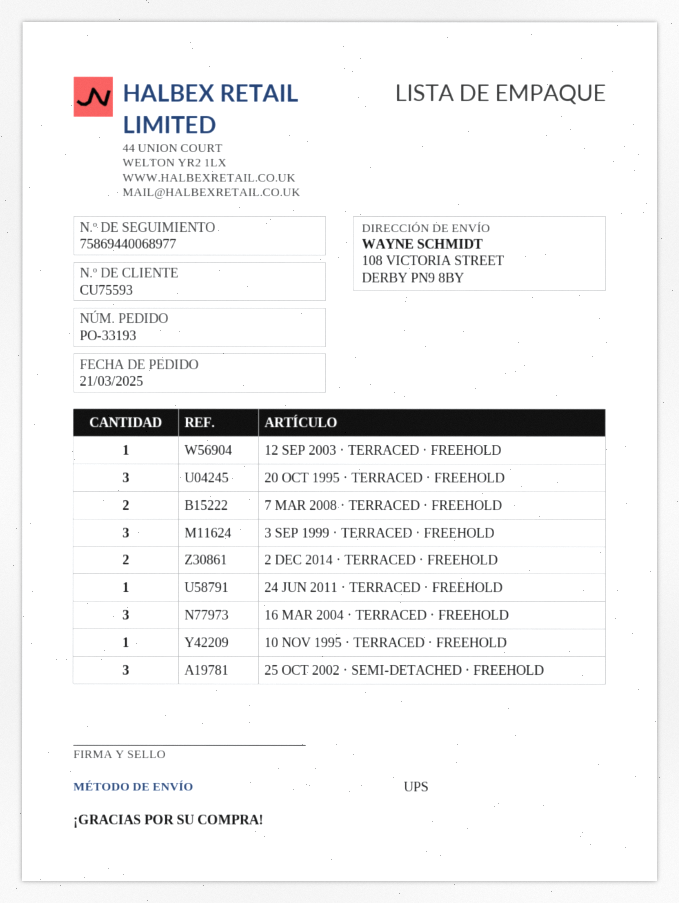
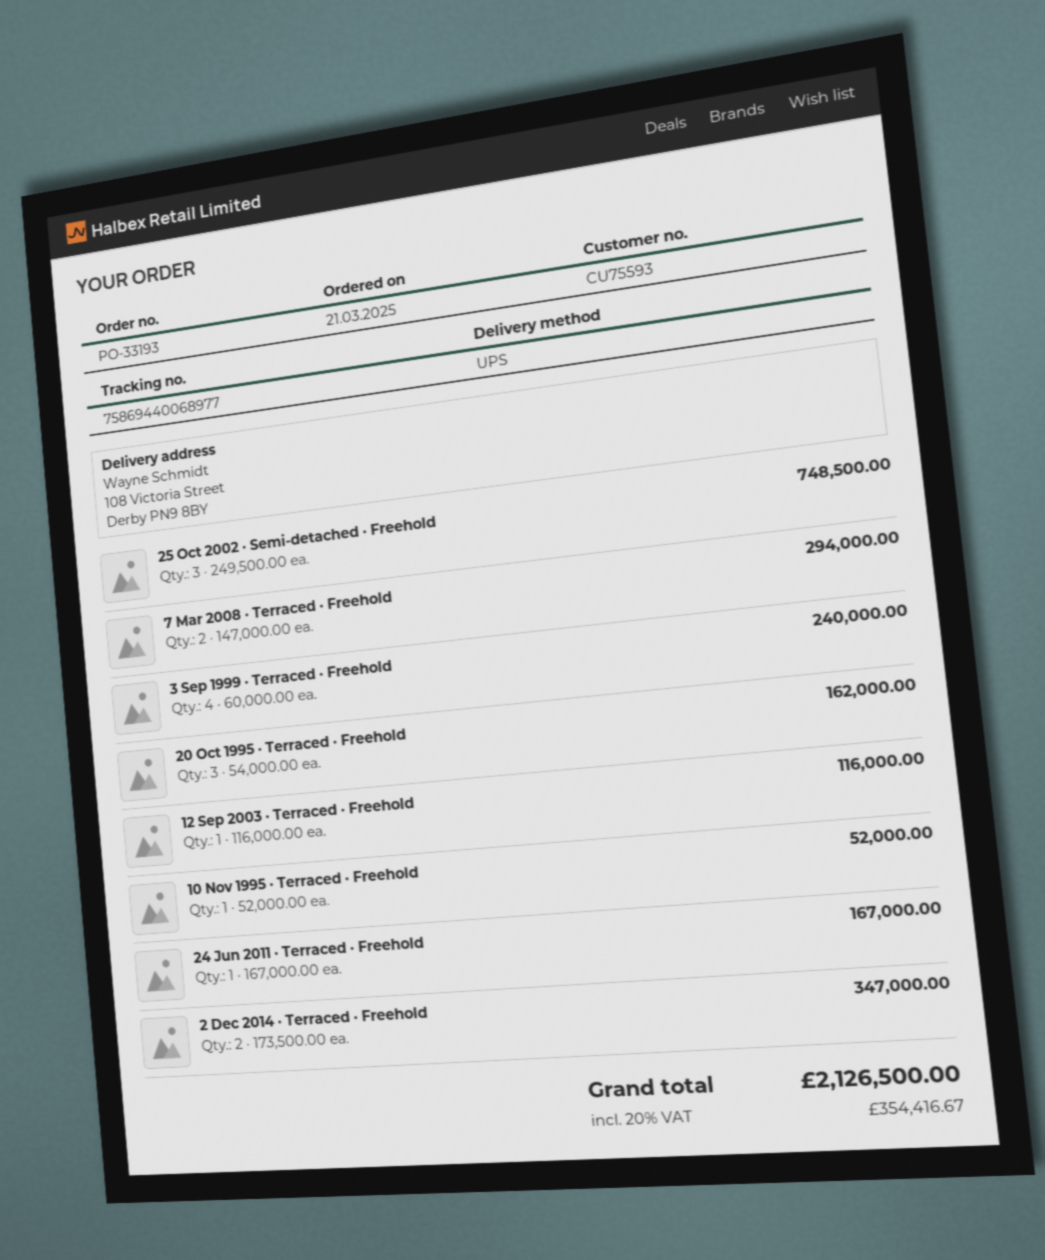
3 SEP 1999 · TERRACED · FREEHOLD: 3 -> 4
16 MAR 2004 · TERRACED · FREEHOLD: 3 -> none

